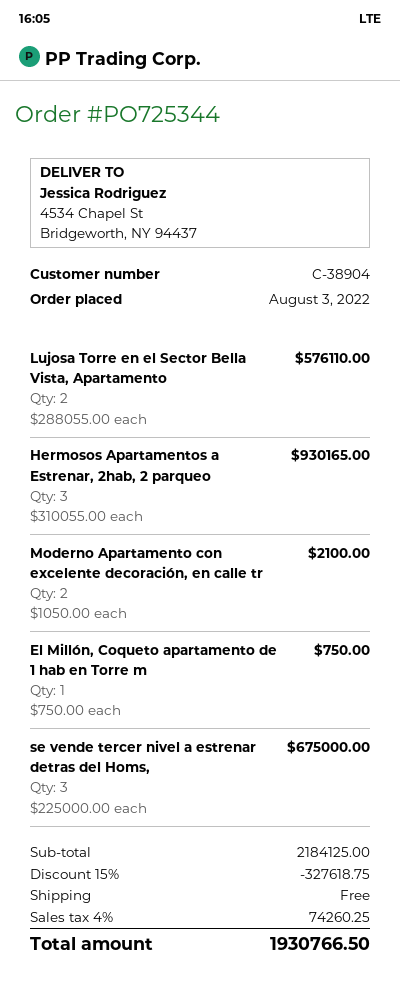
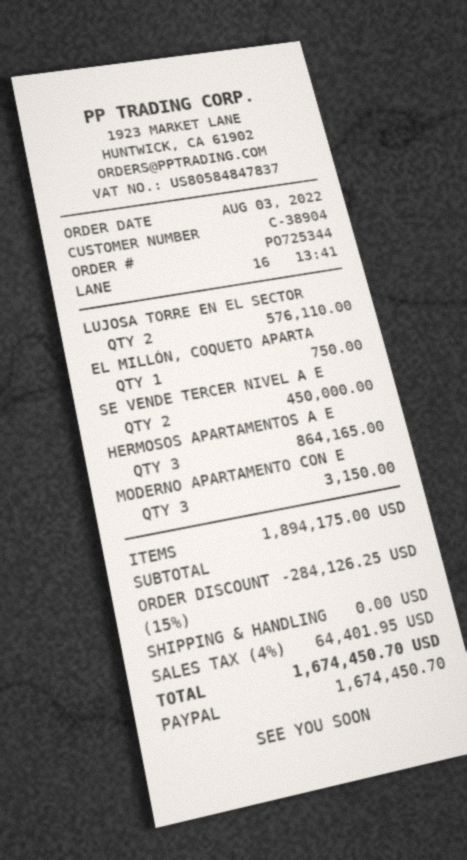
Hermosos Apartamentos a Estrenar, 2hab, 2 parqueo: 3 for 930165.00 -> 3 for 864165.00
Moderno Apartamento con excelente decoración, en calle tr: 2 for 2100.00 -> 3 for 3150.00
se vende tercer nivel a estrenar detras del Homs,: 3 for 675000.00 -> 2 for 450000.00
subtotal: 2184125.00 -> 1894175.00
discount: 15% = 327618.75 -> 15% = 284126.25
tax: 4% = 74260.25 -> 4% = 64401.95
total: 1930766.50 -> 1674450.70

